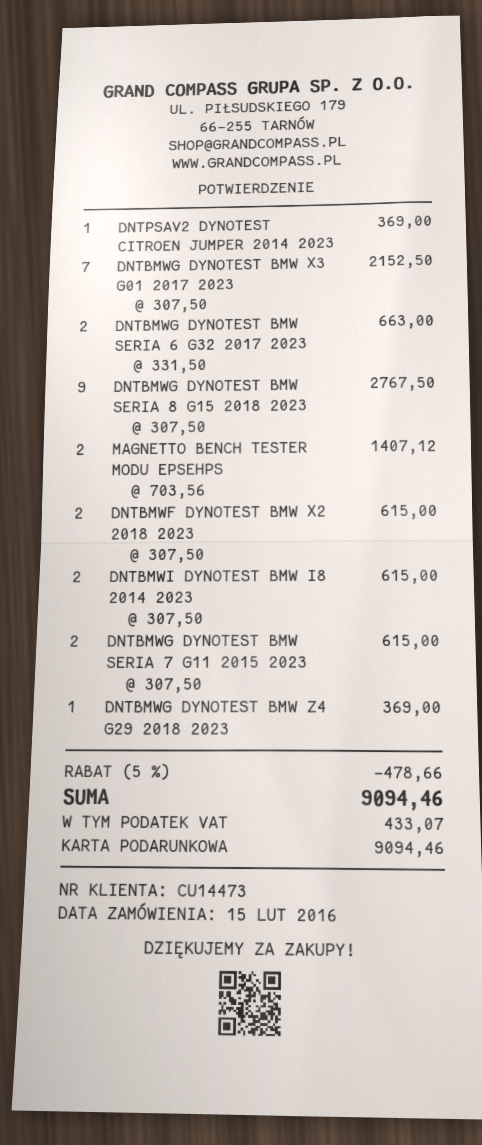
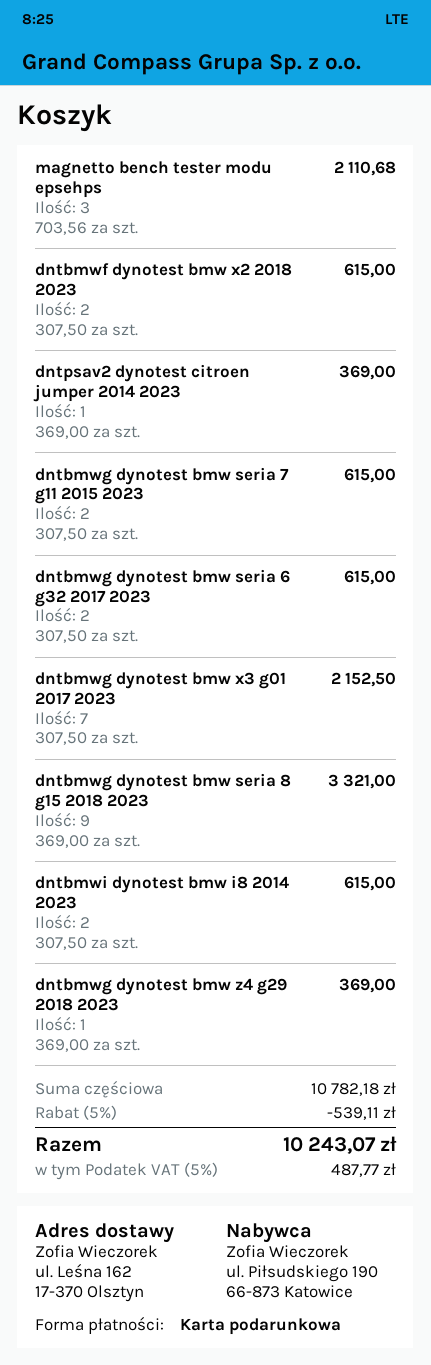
DNTBMWG DYNOTEST BMW SERIA 6 G32 2017 2023: 2 x 331.50 = 663.00 -> 2 x 307.50 = 615.00
DNTBMWG DYNOTEST BMW SERIA 8 G15 2018 2023: 9 x 307.50 = 2767.50 -> 9 x 369.00 = 3321.00
MAGNETTO BENCH TESTER MODU EPSEHPS: 2 x 703.56 = 1407.12 -> 3 x 703.56 = 2110.68
discount: 5% = 478.66 -> 5% = 539.11
tax: 433.07 -> 487.77
total: 9094.46 -> 10243.07

